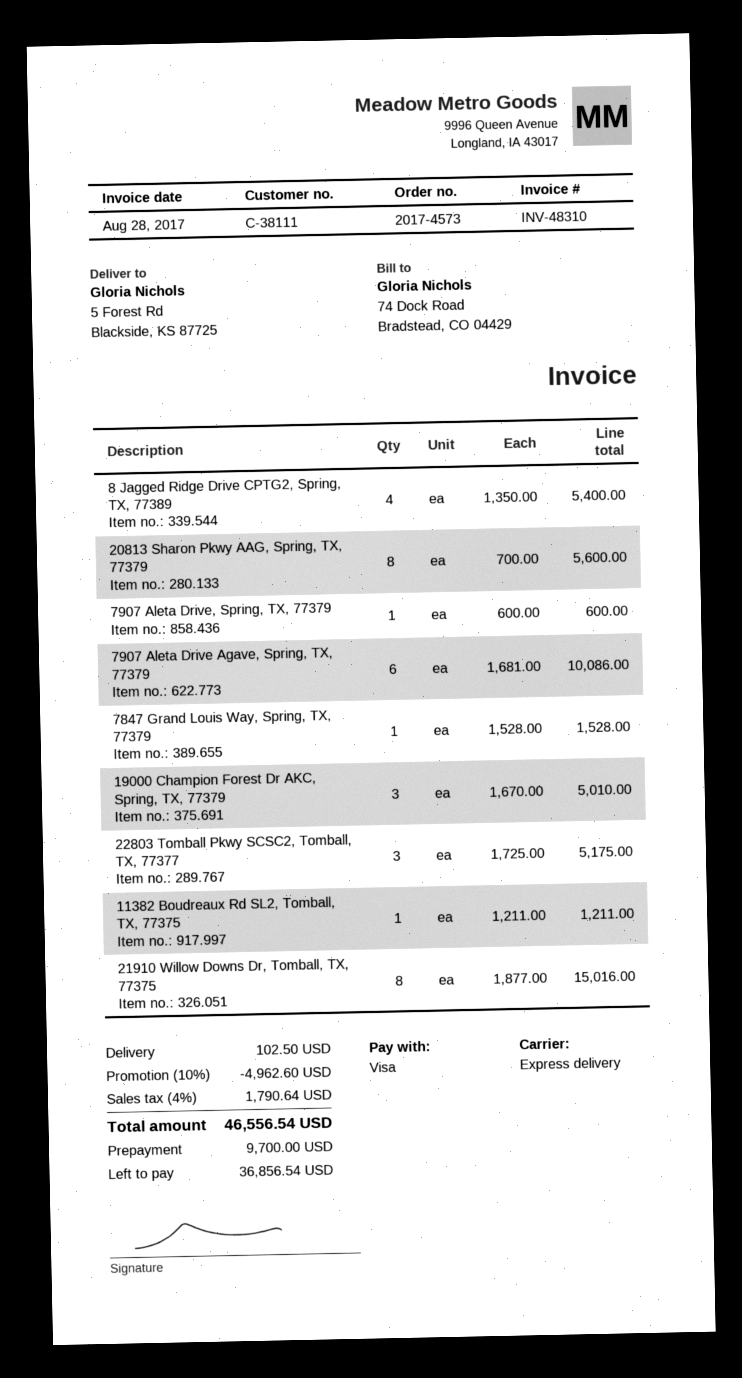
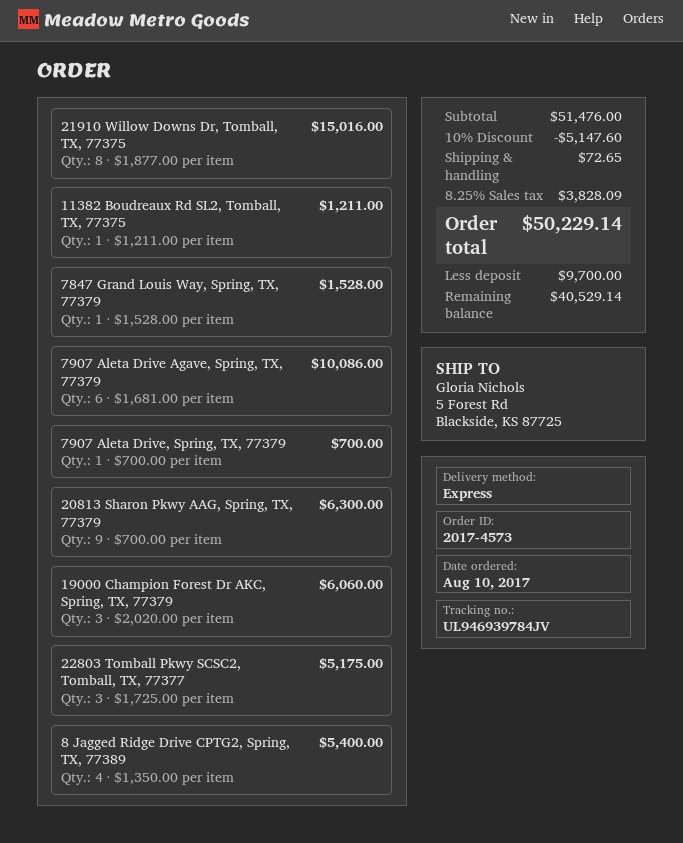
20813 Sharon Pkwy AAG, Spring, TX, 77379: 8 x 700.00 = 5600.00 -> 9 x 700.00 = 6300.00
7907 Aleta Drive, Spring, TX, 77379: 1 x 600.00 = 600.00 -> 1 x 700.00 = 700.00
19000 Champion Forest Dr AKC, Spring, TX, 77379: 3 x 1670.00 = 5010.00 -> 3 x 2020.00 = 6060.00
discount: 10% = 4962.60 -> 10% = 5147.60
shipping: 102.50 -> 72.65
tax: 4% = 1790.64 -> 8.25% = 3828.09
total: 46556.54 -> 50229.14
balance: 36856.54 -> 40529.14

